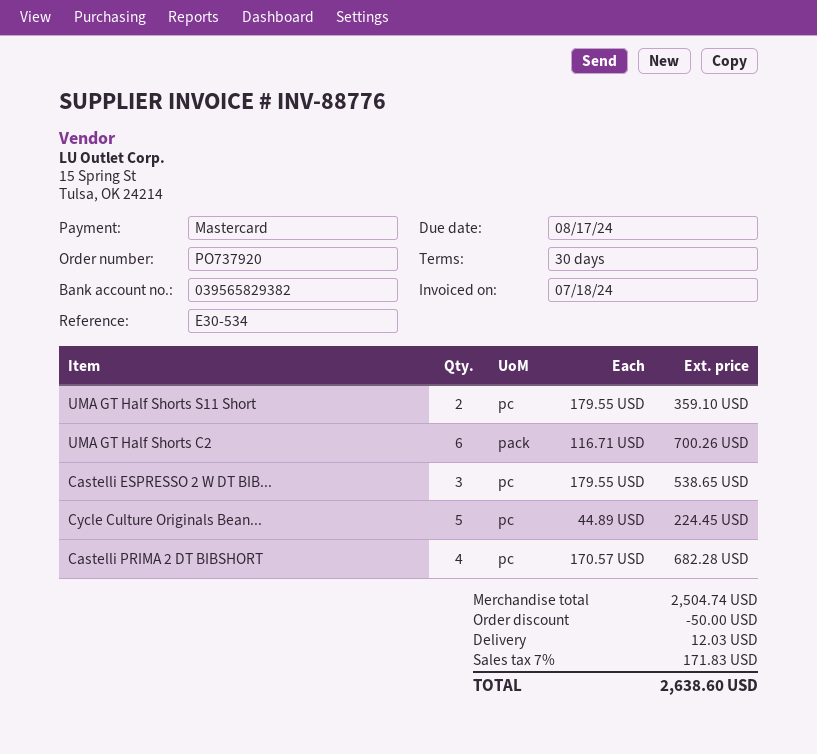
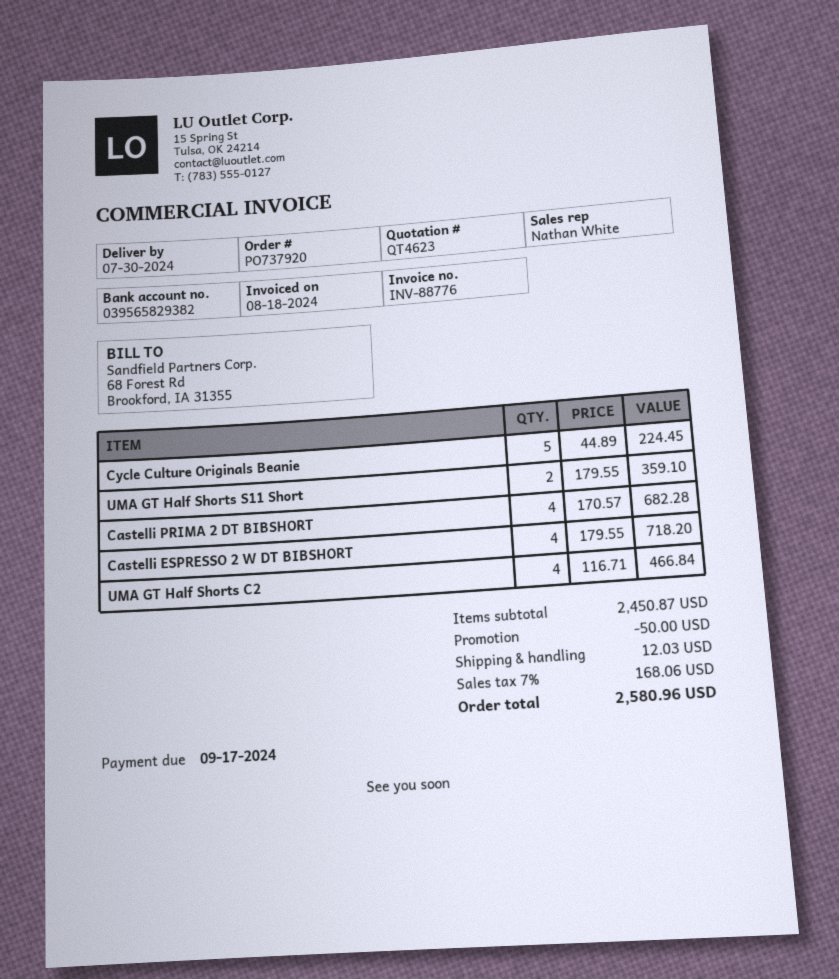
invoice date: 2024-07-18 -> 2024-08-18
due date: 2024-08-17 -> 2024-09-17
UMA GT Half Shorts C2: 6 x 116.71 = 700.26 -> 4 x 116.71 = 466.84
Castelli ESPRESSO 2 W DT BIB...: 3 x 179.55 = 538.65 -> 4 x 179.55 = 718.20
subtotal: 2504.74 -> 2450.87
tax: 7% = 171.83 -> 7% = 168.06
total: 2638.60 -> 2580.96

